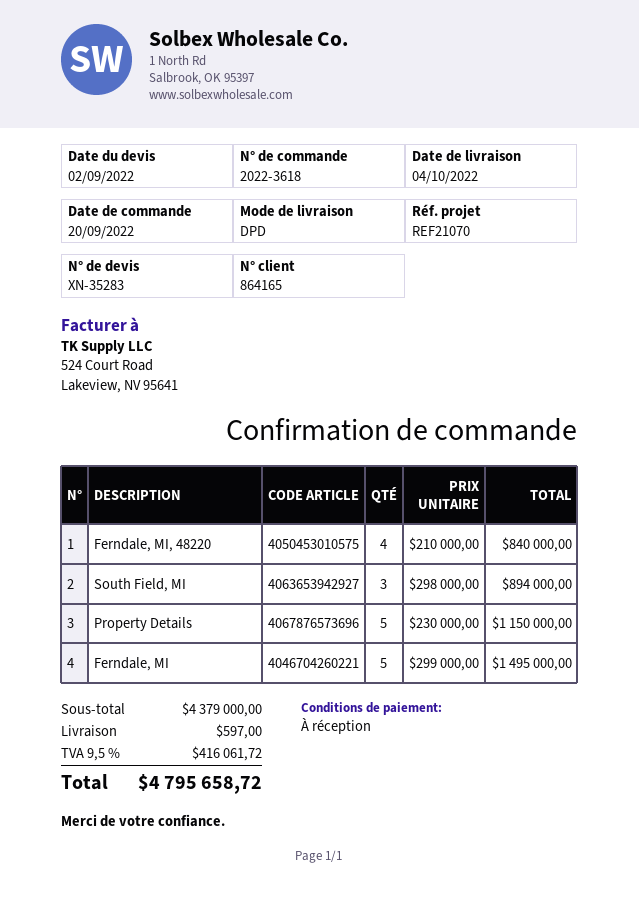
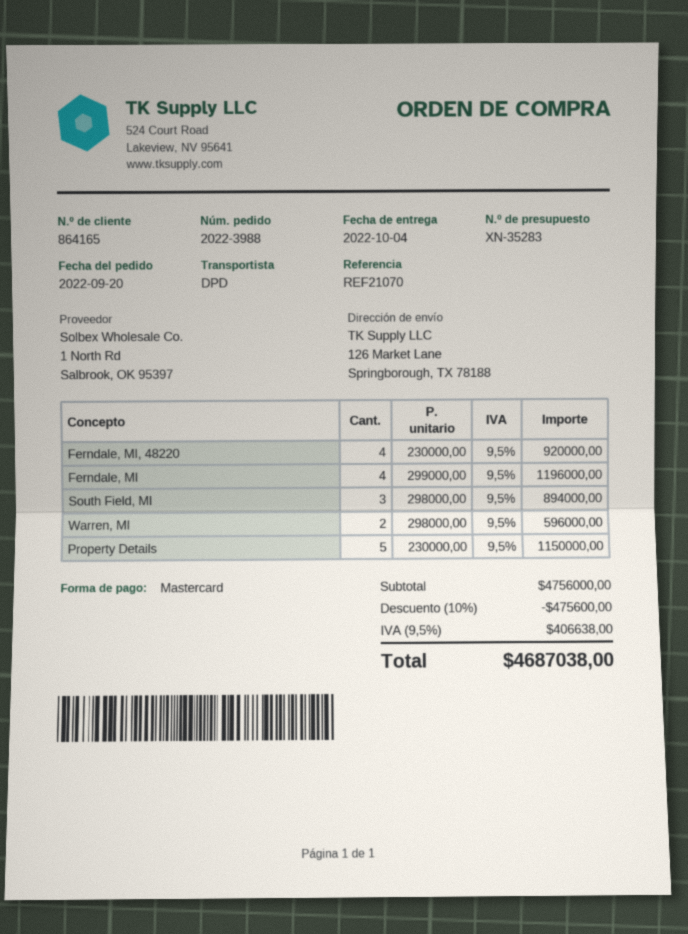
order number: 2022-3618 -> 2022-3988
Ferndale, MI, 48220: 4 x 210000.00 = 840000.00 -> 4 x 230000.00 = 920000.00
Ferndale, MI: 5 x 299000.00 = 1495000.00 -> 4 x 299000.00 = 1196000.00
Warren, MI: none -> 2 x 298000.00 = 596000.00
subtotal: 4379000.00 -> 4756000.00
discount: none -> 10% = 475600.00
shipping: 597.00 -> none
tax: 9.5% = 416061.72 -> 9.5% = 406638.00
total: 4795658.72 -> 4687038.00

